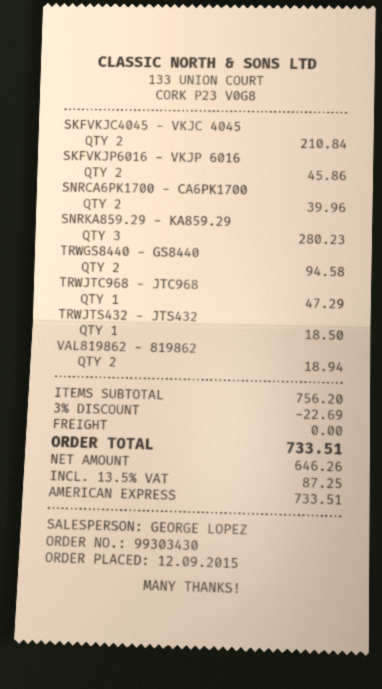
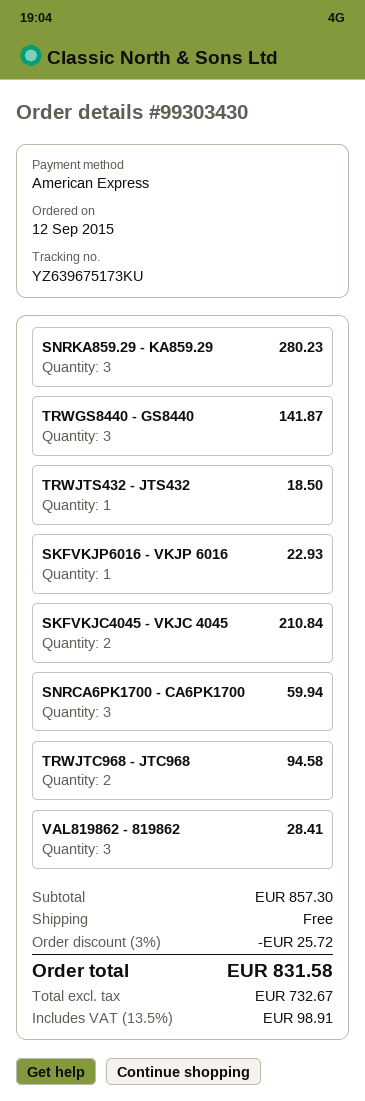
SKFVKJP6016 - VKJP 6016: 2 for 45.86 -> 1 for 22.93
SNRCA6PK1700 - CA6PK1700: 2 for 39.96 -> 3 for 59.94
TRWGS8440 - GS8440: 2 for 94.58 -> 3 for 141.87
TRWJTC968 - JTC968: 1 for 47.29 -> 2 for 94.58
VAL819862 - 819862: 2 for 18.94 -> 3 for 28.41
subtotal: 756.20 -> 857.30
discount: 3% = 22.69 -> 3% = 25.72
net: 646.26 -> 732.67
tax: 13.5% = 87.25 -> 13.5% = 98.91
total: 733.51 -> 831.58

